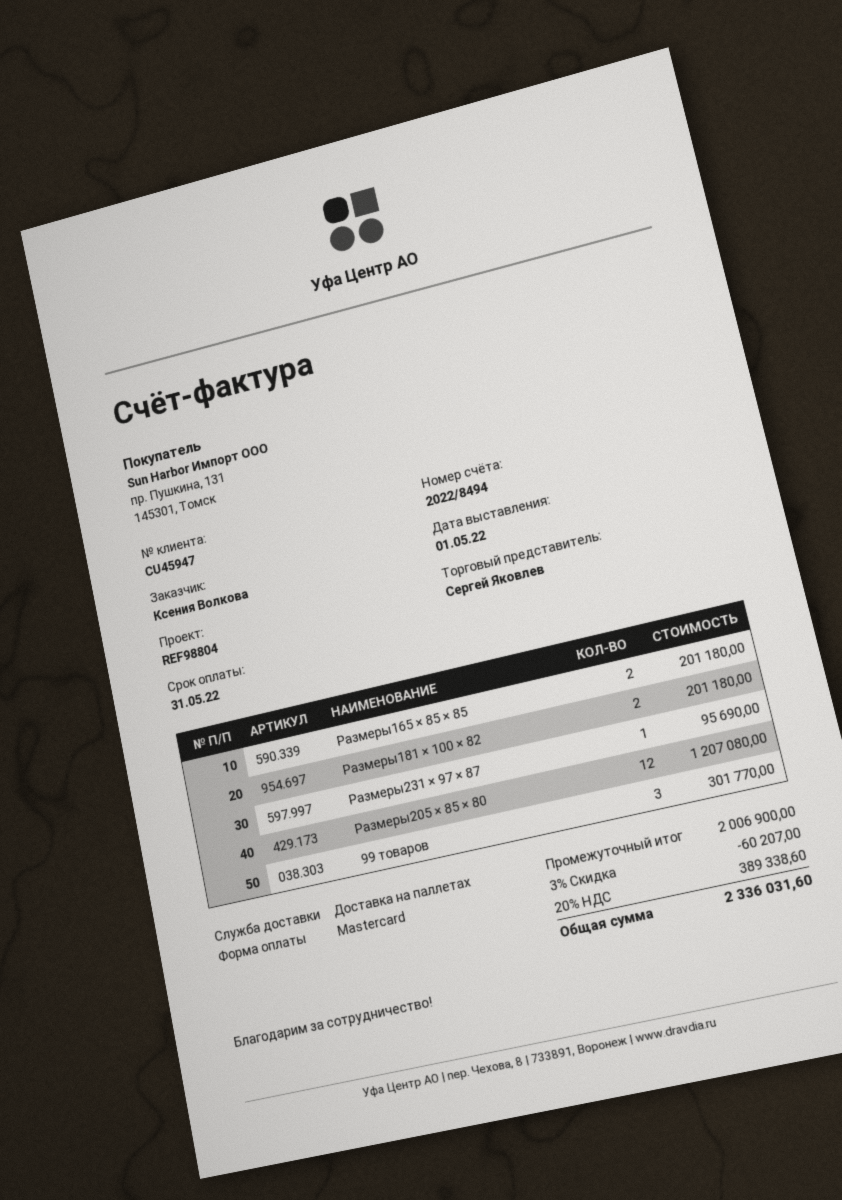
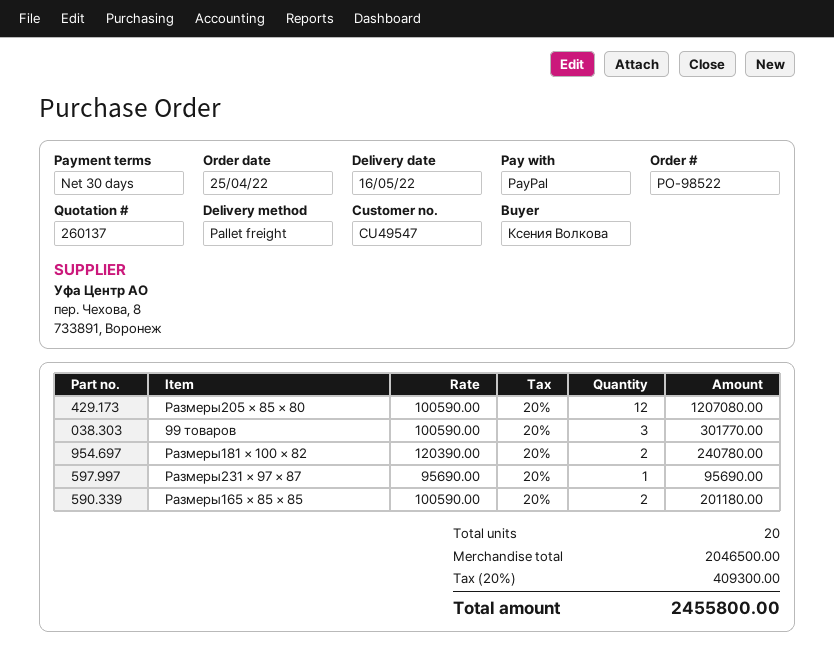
customer number: CU45947 -> CU49547
payment method: Mastercard -> PayPal
Размеры181 × 100 × 82: 2 for 201180.00 -> 2 for 240780.00
subtotal: 2006900.00 -> 2046500.00
discount: 3% = 60207.00 -> none
tax: 20% = 389338.60 -> 20% = 409300.00
total: 2336031.60 -> 2455800.00

